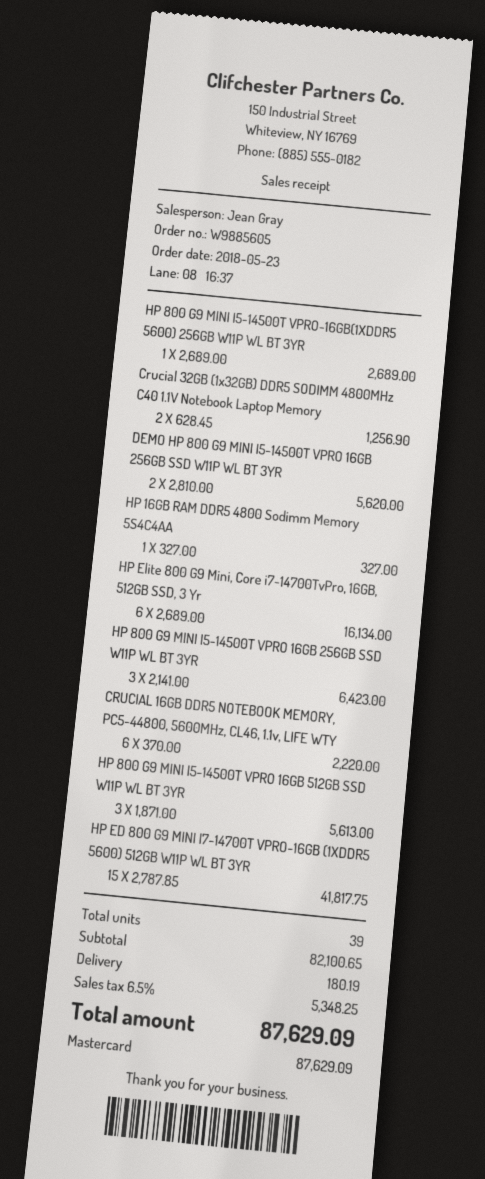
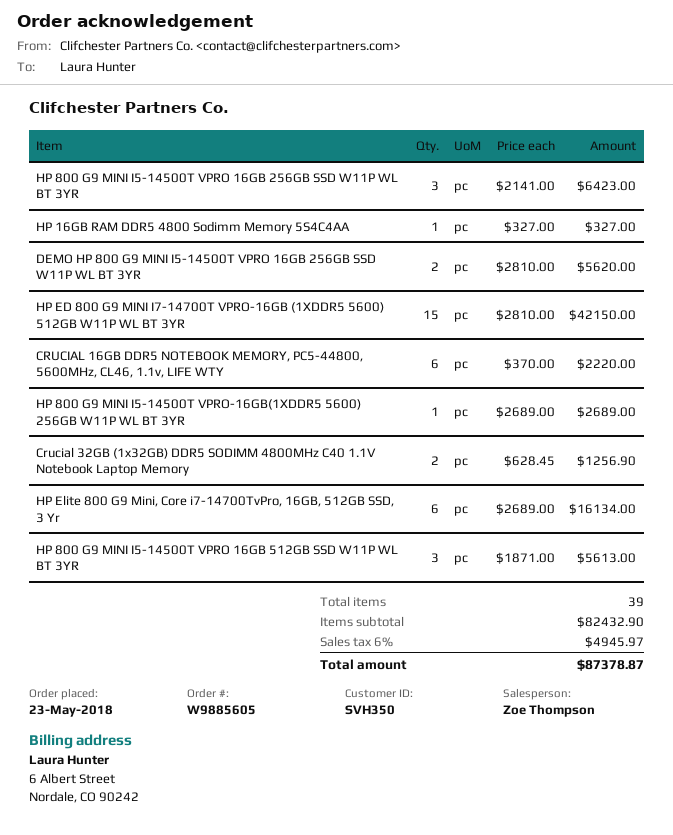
sales rep: Jean Gray -> Zoe Thompson
HP ED 800 G9 MINI I7-14700T VPRO-16GB (1XDDR5 5600) 512GB W11P WL BT 3YR: 15 x 2787.85 = 41817.75 -> 15 x 2810.00 = 42150.00
subtotal: 82100.65 -> 82432.90
shipping: 180.19 -> none
tax: 6.5% = 5348.25 -> 6% = 4945.97
total: 87629.09 -> 87378.87

